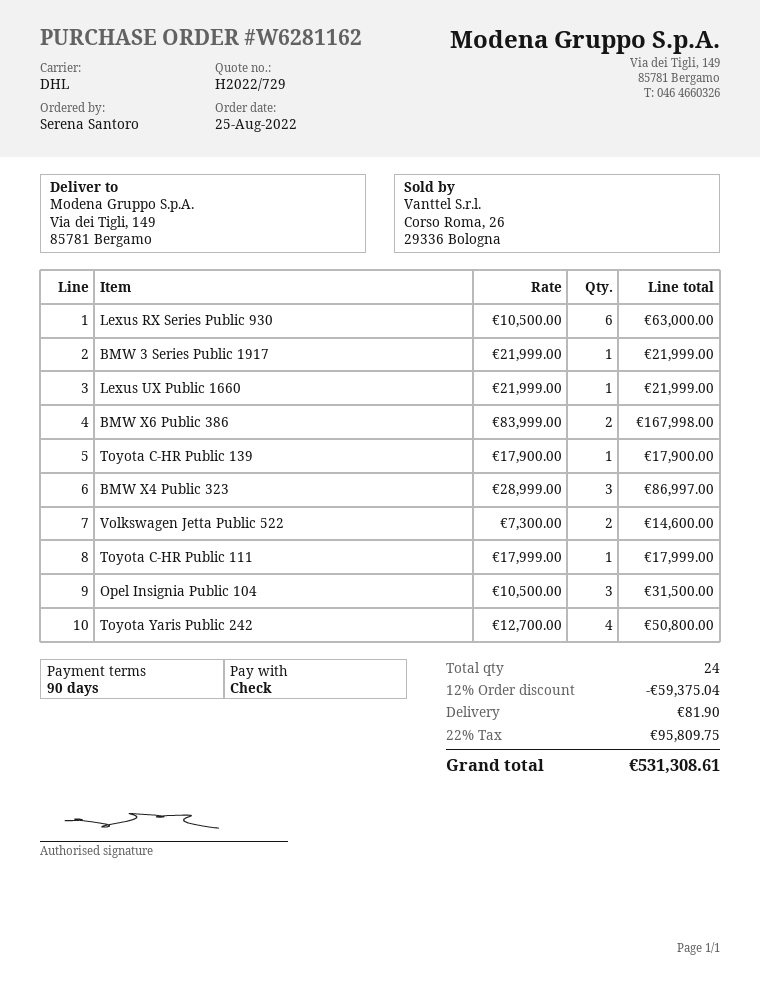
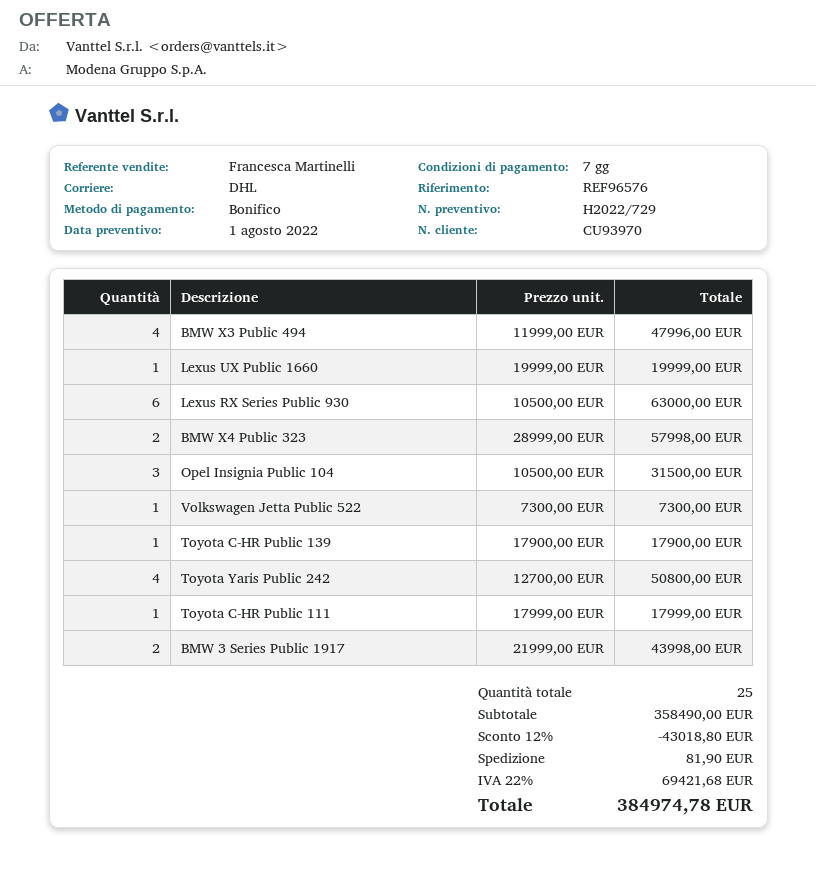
payment terms: 90 days -> 7 days
payment method: cheque -> bank transfer
BMW 3 Series Public 1917: 1 x 21999.00 = 21999.00 -> 2 x 21999.00 = 43998.00
Lexus UX Public 1660: 1 x 21999.00 = 21999.00 -> 1 x 19999.00 = 19999.00
BMW X6 Public 386: 2 x 83999.00 = 167998.00 -> none
BMW X4 Public 323: 3 x 28999.00 = 86997.00 -> 2 x 28999.00 = 57998.00
Volkswagen Jetta Public 522: 2 x 7300.00 = 14600.00 -> 1 x 7300.00 = 7300.00
BMW X3 Public 494: none -> 4 x 11999.00 = 47996.00
total quantity: 24 -> 25
discount: 12% = 59375.04 -> 12% = 43018.80
tax: 22% = 95809.75 -> 22% = 69421.68
total: 531308.61 -> 384974.78

